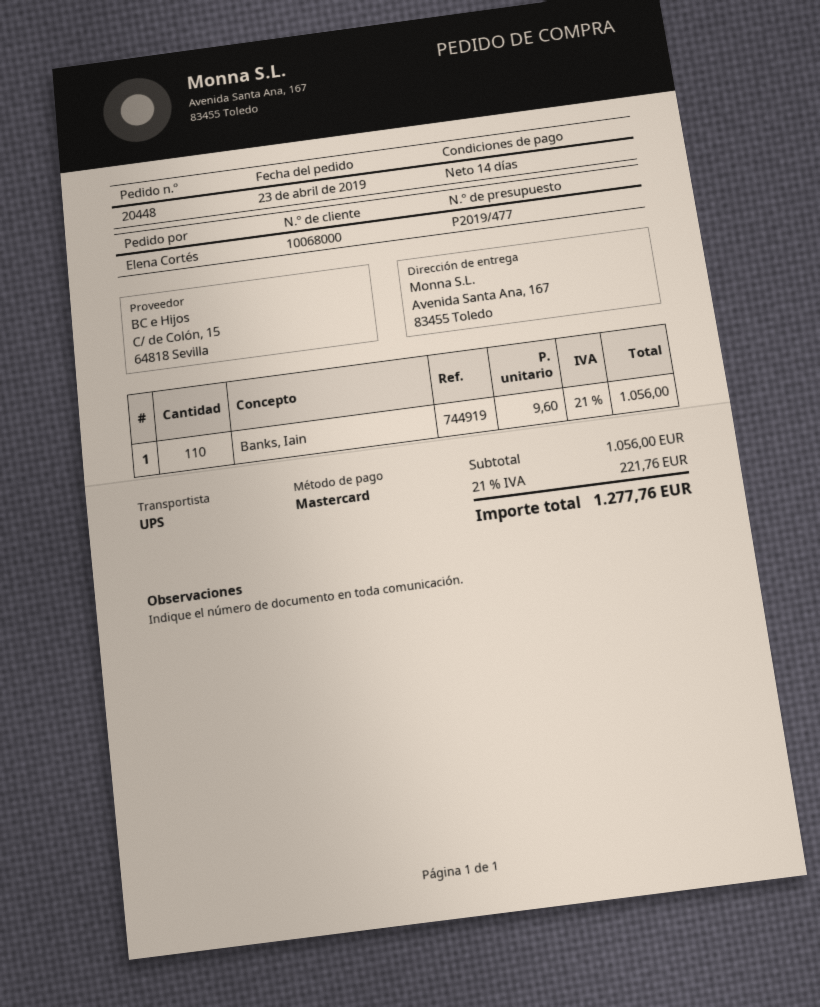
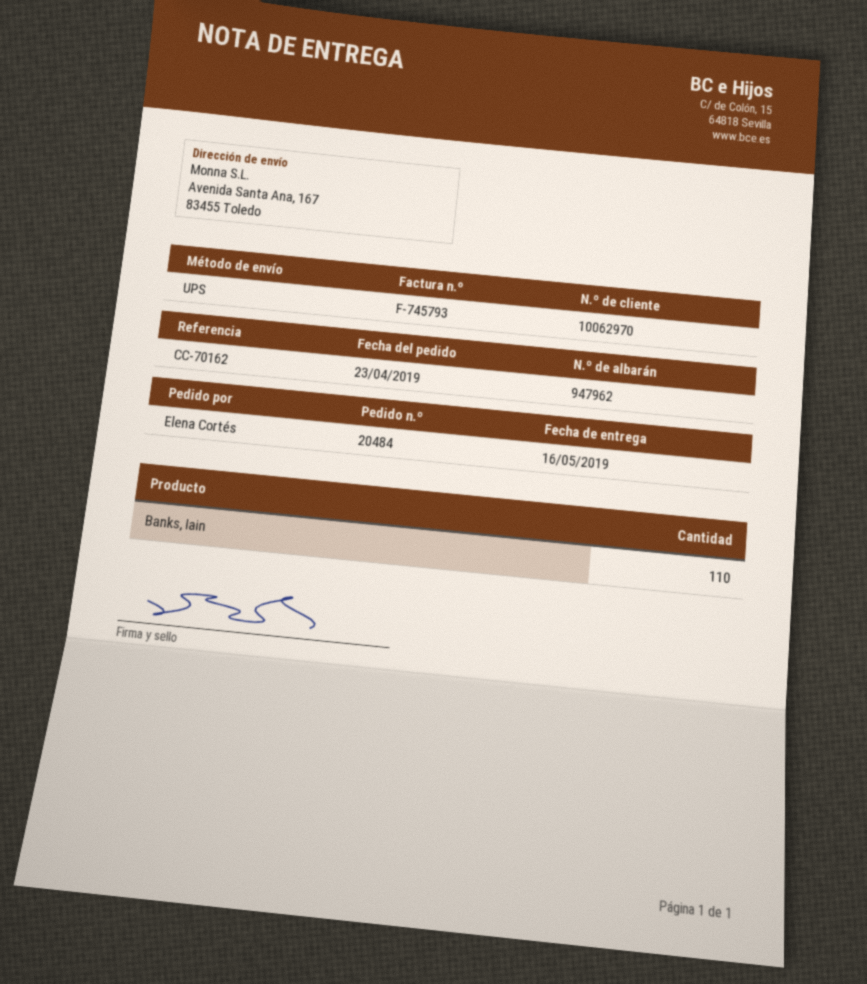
order number: 20448 -> 20484
customer number: 10068000 -> 10062970

